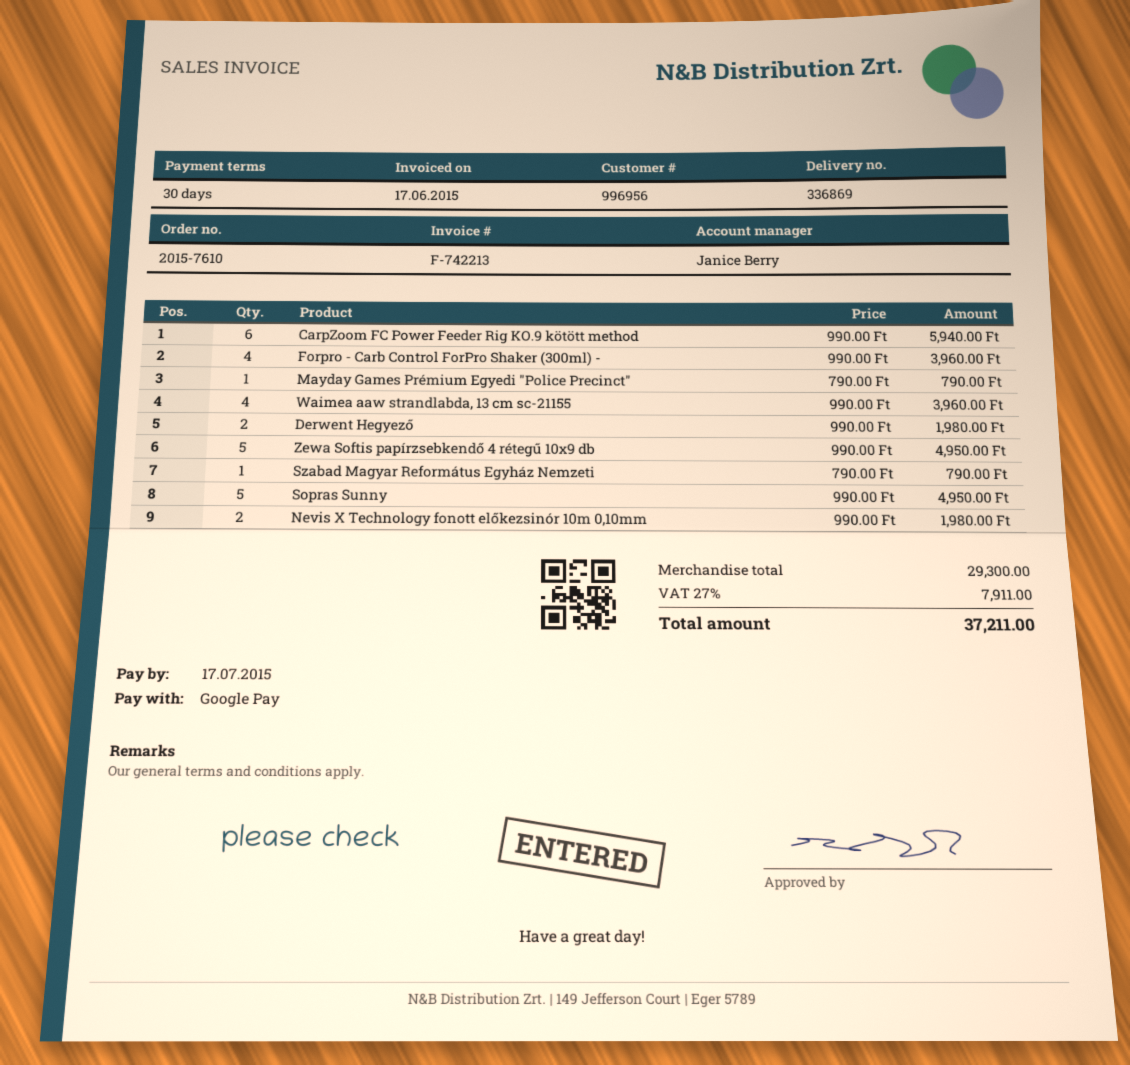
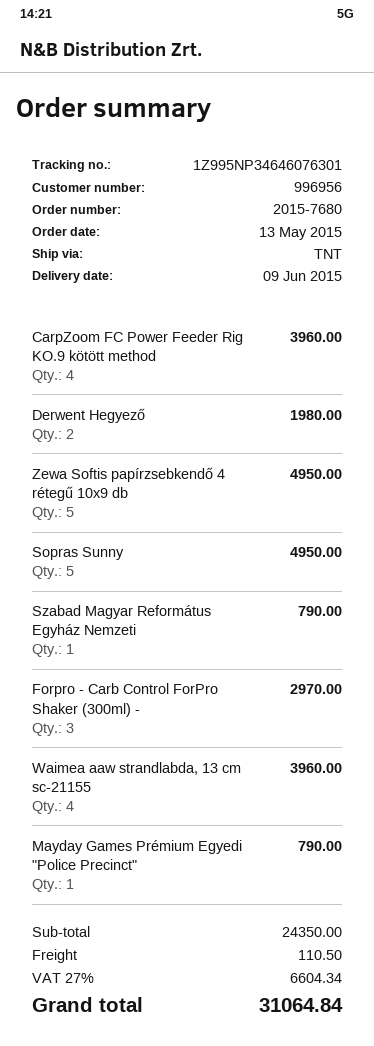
order number: 2015-7610 -> 2015-7680
CarpZoom FC Power Feeder Rig KO.9 kötött method: 6 for 5940.00 -> 4 for 3960.00
Forpro - Carb Control ForPro Shaker (300ml) -: 4 for 3960.00 -> 3 for 2970.00
Nevis X Technology fonott előkezsinór 10m 0,10mm: 2 for 1980.00 -> none
subtotal: 29300.00 -> 24350.00
shipping: none -> 110.50
tax: 27% = 7911.00 -> 27% = 6604.34
total: 37211.00 -> 31064.84

